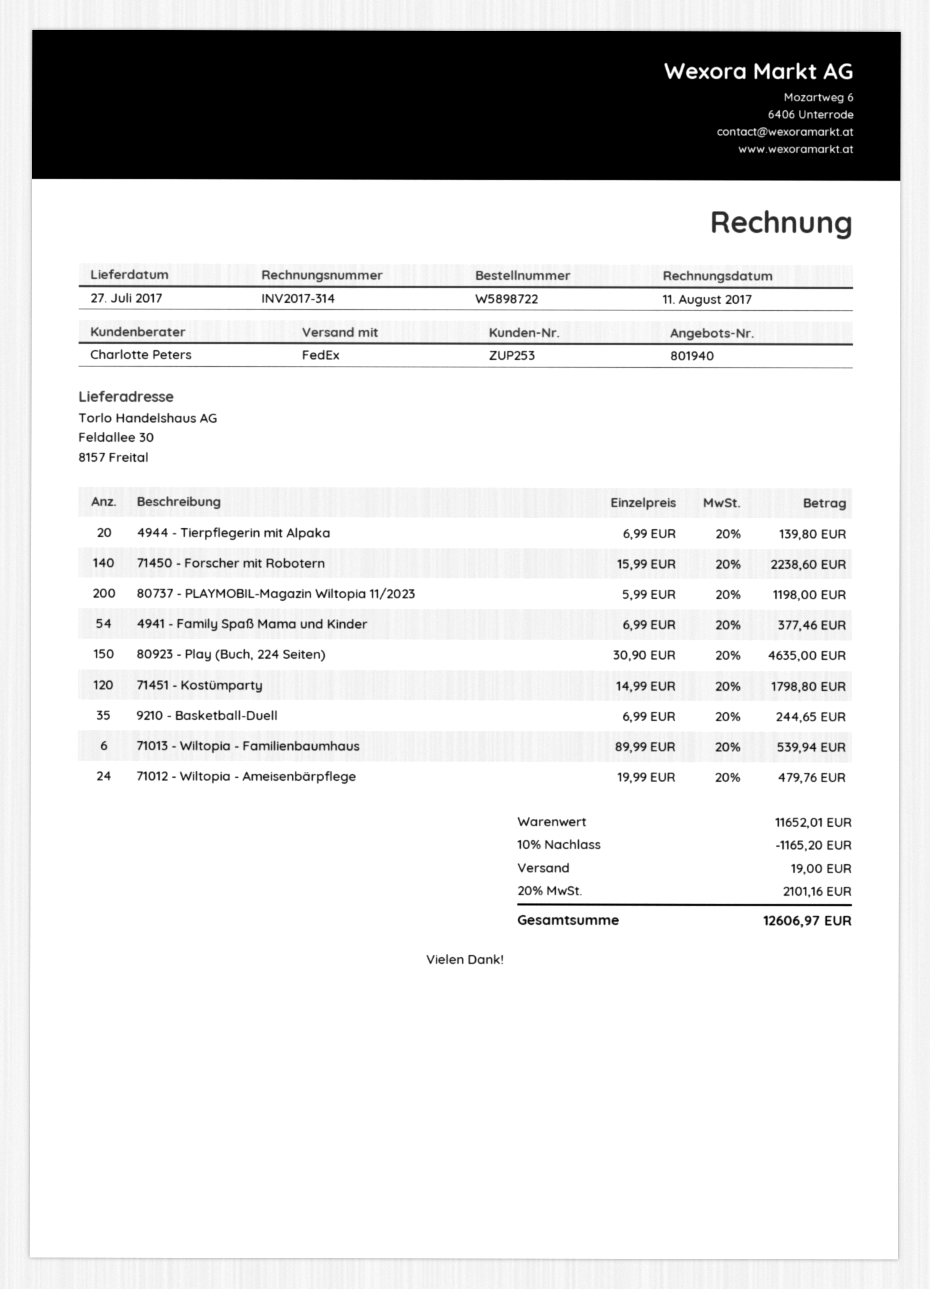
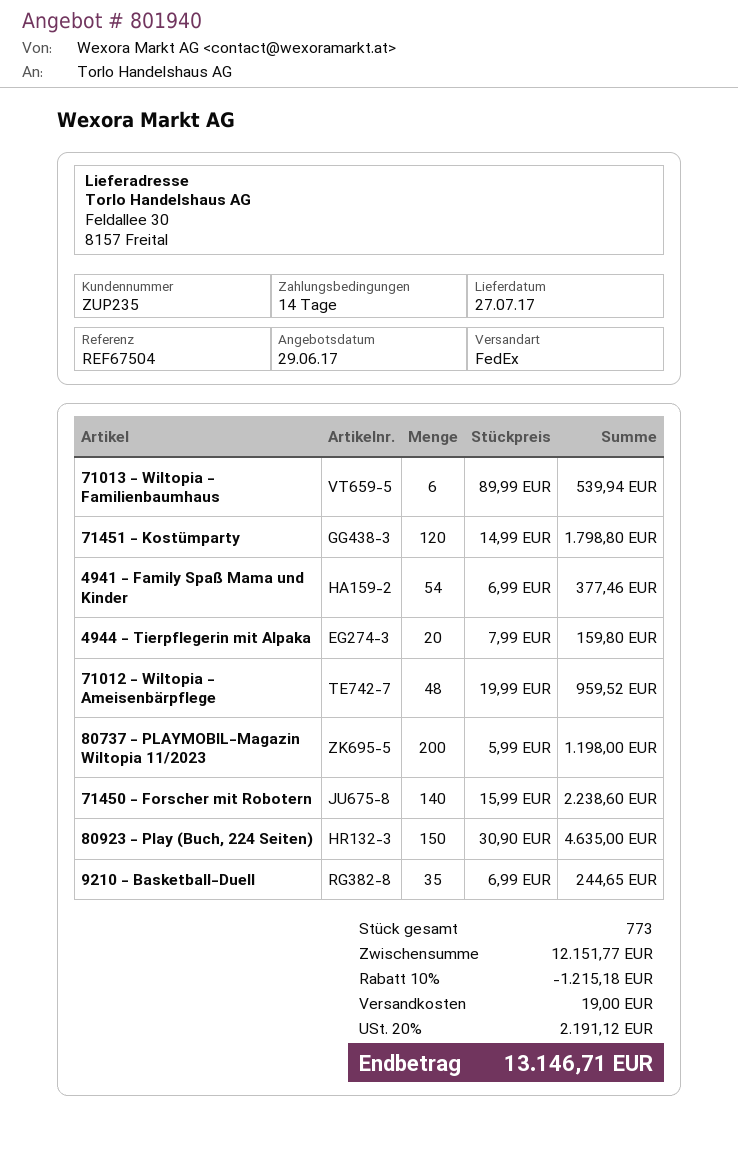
customer number: ZUP253 -> ZUP235
4944 - Tierpflegerin mit Alpaka: 20 x 6.99 = 139.80 -> 20 x 7.99 = 159.80
71012 - Wiltopia - Ameisenbärpflege: 24 x 19.99 = 479.76 -> 48 x 19.99 = 959.52
subtotal: 11652.01 -> 12151.77
discount: 10% = 1165.20 -> 10% = 1215.18
tax: 20% = 2101.16 -> 20% = 2191.12
total: 12606.97 -> 13146.71

